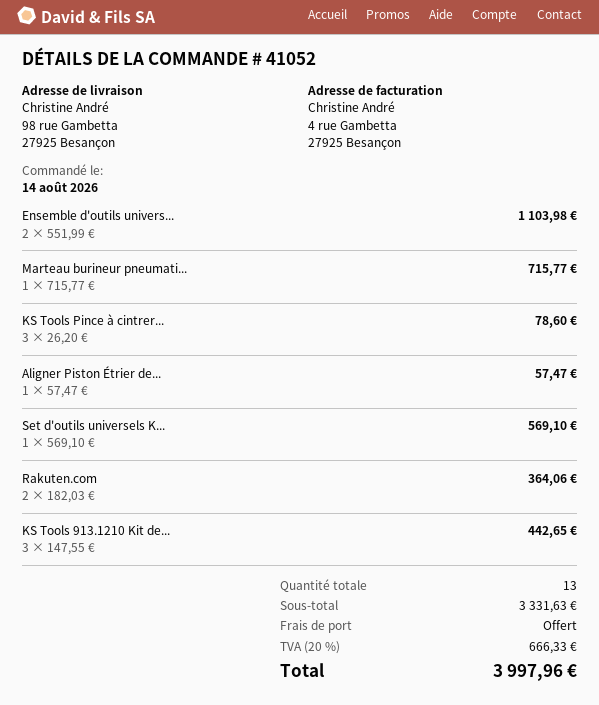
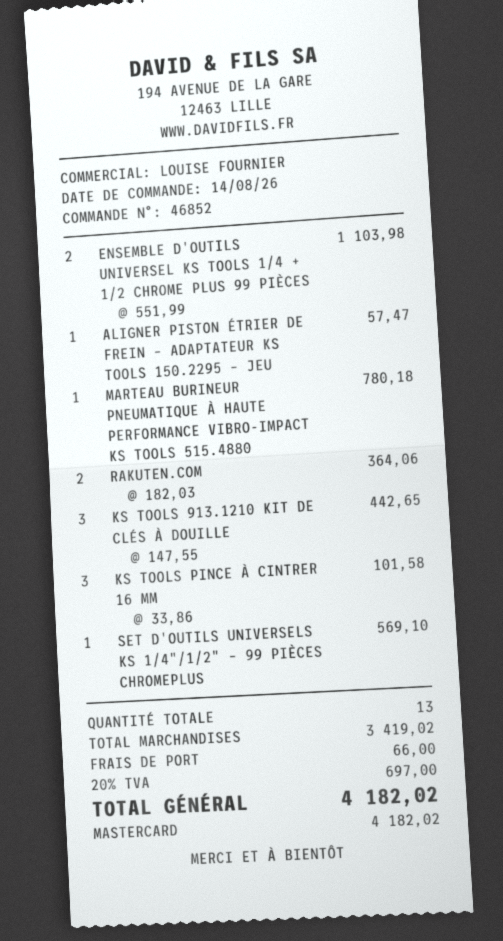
order number: 41052 -> 46852
Marteau burineur pneumati...: 1 x 715.77 = 715.77 -> 1 x 780.18 = 780.18
KS Tools Pince à cintrer...: 3 x 26.20 = 78.60 -> 3 x 33.86 = 101.58
subtotal: 3331.63 -> 3419.02
shipping: 0.00 -> 66.00
tax: 20% = 666.33 -> 20% = 697.00
total: 3997.96 -> 4182.02

